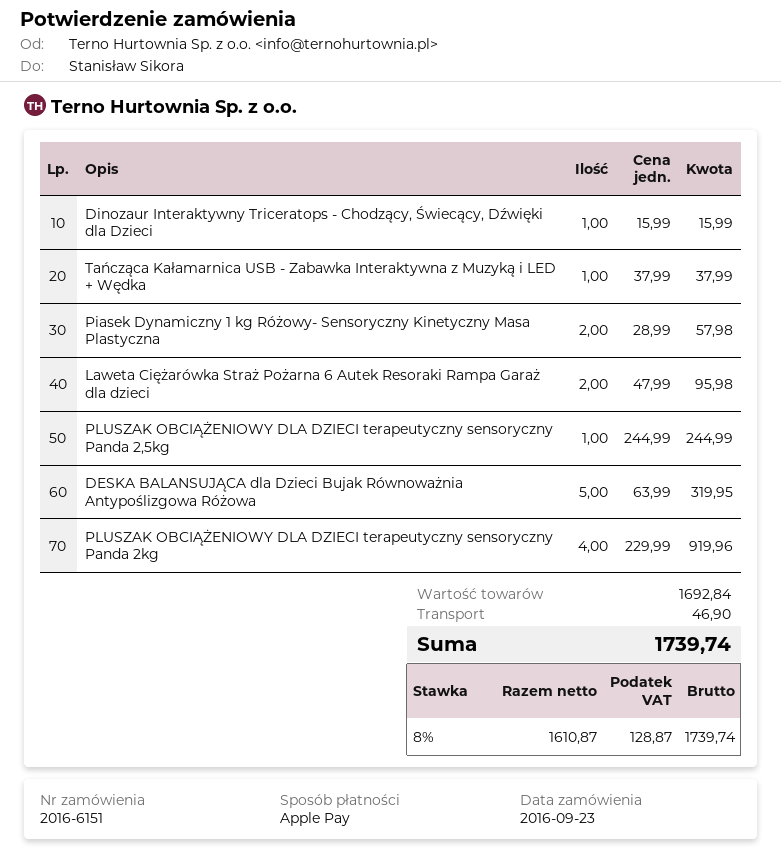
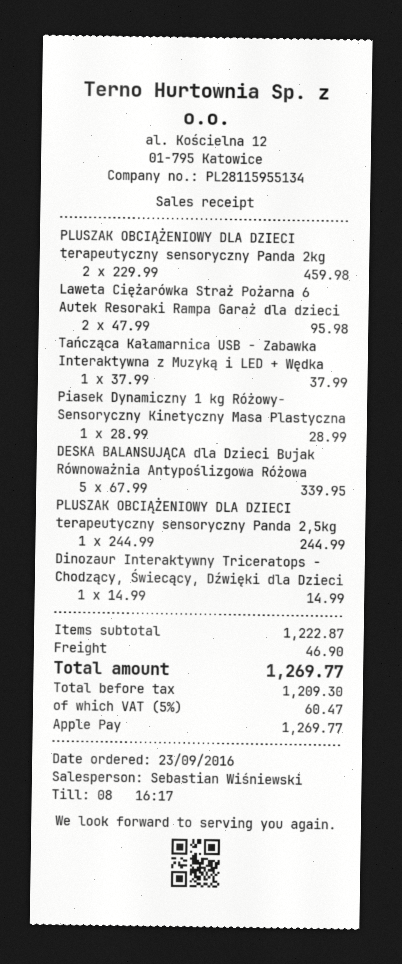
Dinozaur Interaktywny Triceratops - Chodzący, Świecący, Dźwięki dla Dzieci: 1 x 15.99 = 15.99 -> 1 x 14.99 = 14.99
Piasek Dynamiczny 1 kg Różowy- Sensoryczny Kinetyczny Masa Plastyczna: 2 x 28.99 = 57.98 -> 1 x 28.99 = 28.99
DESKA BALANSUJĄCA dla Dzieci Bujak Równoważnia Antypoślizgowa Różowa: 5 x 63.99 = 319.95 -> 5 x 67.99 = 339.95
PLUSZAK OBCIĄŻENIOWY DLA DZIECI terapeutyczny sensoryczny Panda 2kg: 4 x 229.99 = 919.96 -> 2 x 229.99 = 459.98
subtotal: 1692.84 -> 1222.87
net: 1610.87 -> 1209.30
tax: 8% = 128.87 -> 5% = 60.47
total: 1739.74 -> 1269.77

